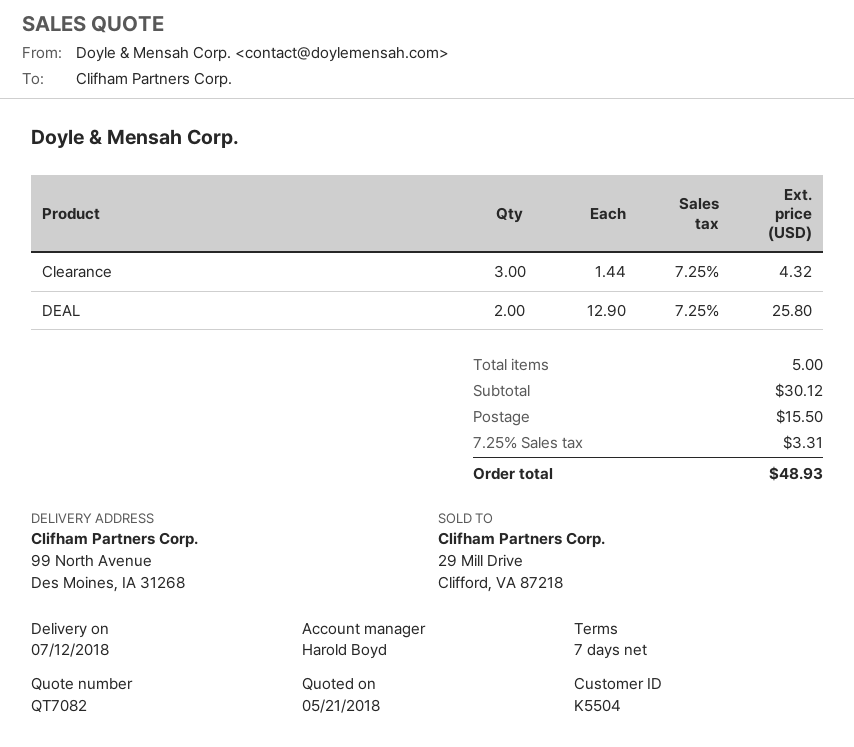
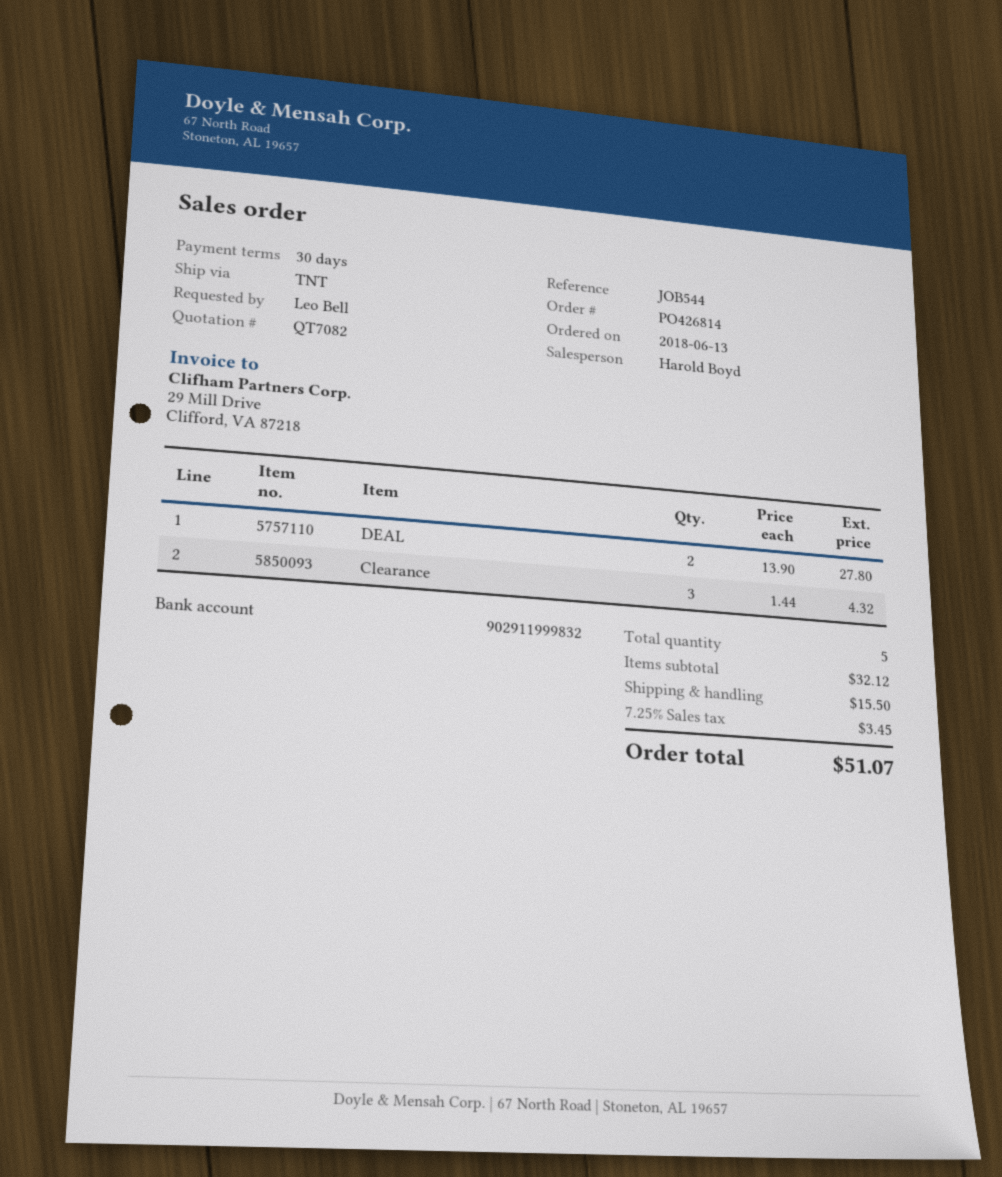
payment terms: 7 days -> 30 days
DEAL: 2 x 12.90 = 25.80 -> 2 x 13.90 = 27.80
subtotal: 30.12 -> 32.12
tax: 7.25% = 3.31 -> 7.25% = 3.45
total: 48.93 -> 51.07

